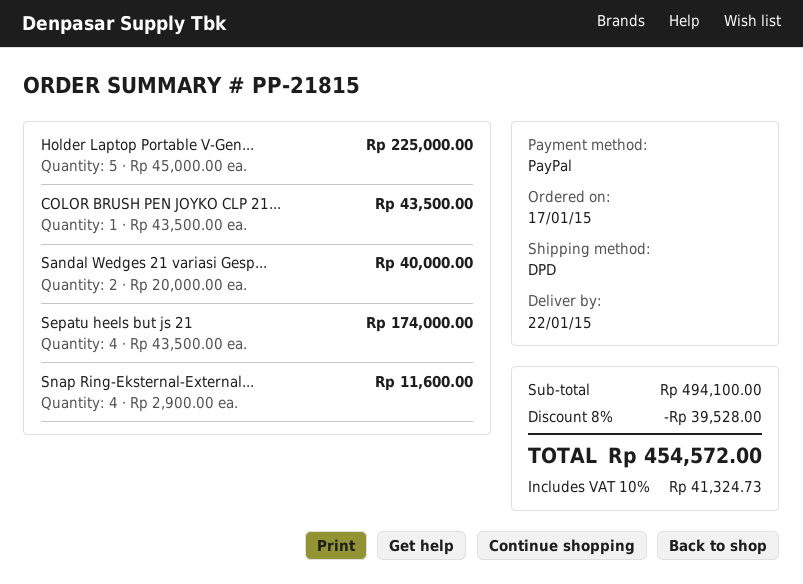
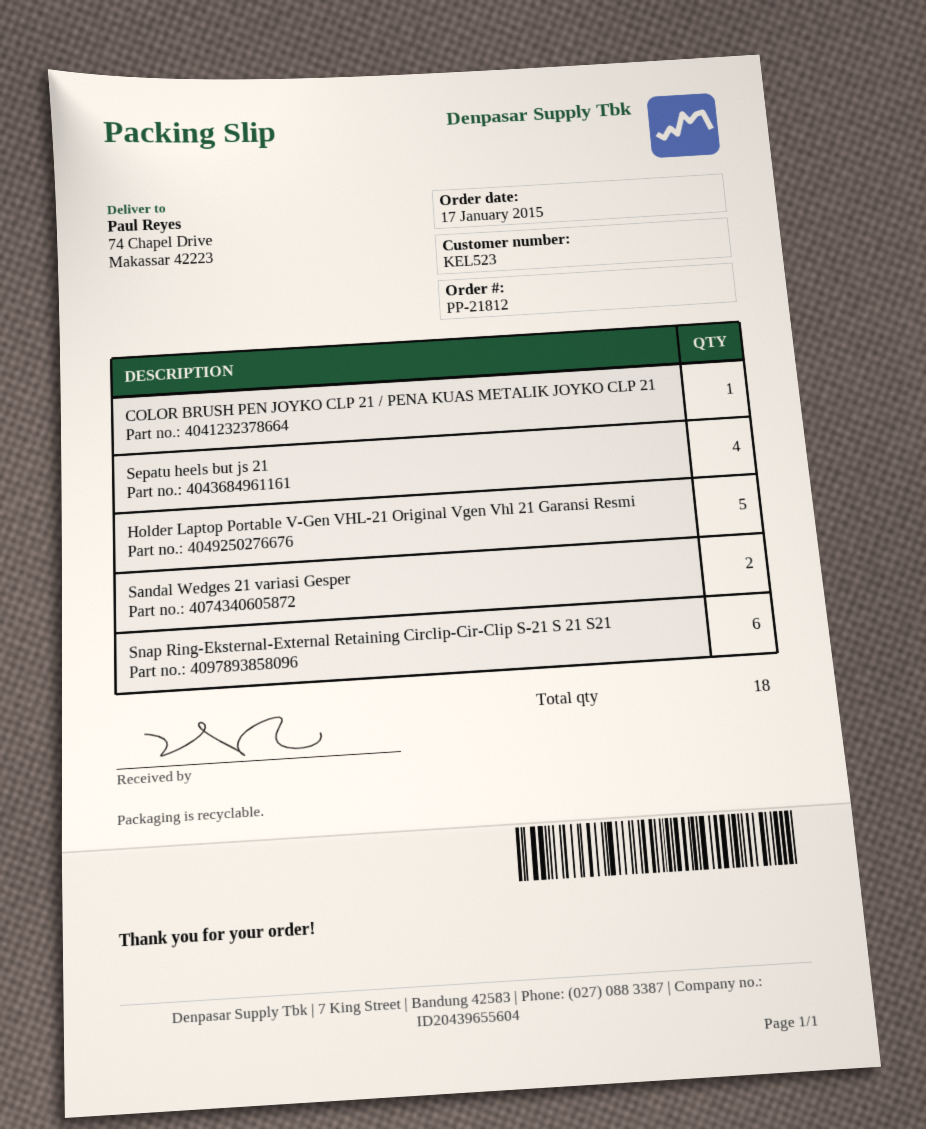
order number: PP-21815 -> PP-21812
Snap Ring-Eksternal-External...: 4 -> 6

